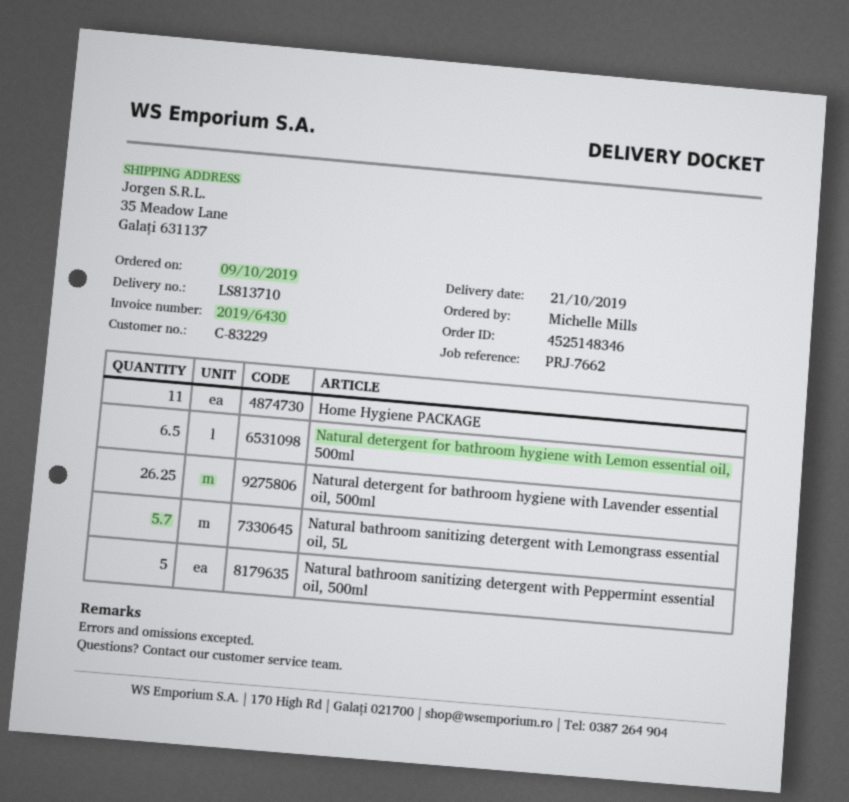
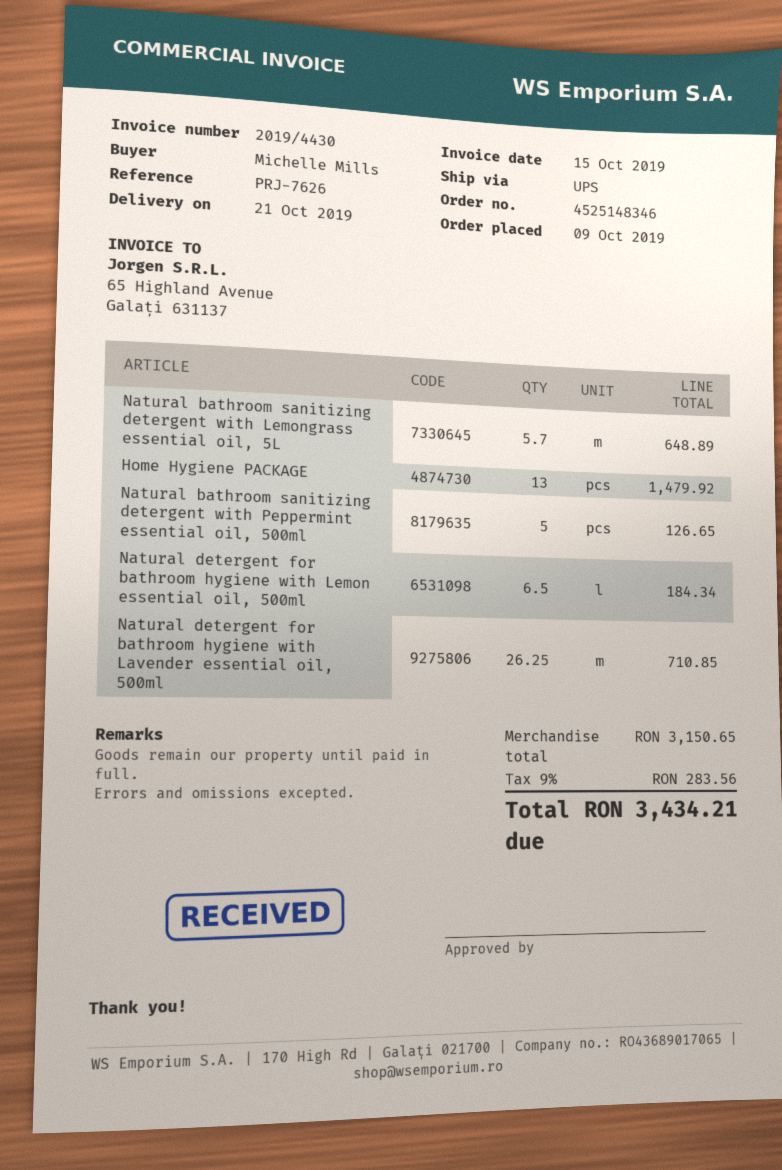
invoice number: 2019/6430 -> 2019/4430
reference: PRJ-7662 -> PRJ-7626
Home Hygiene PACKAGE: 11 -> 13

